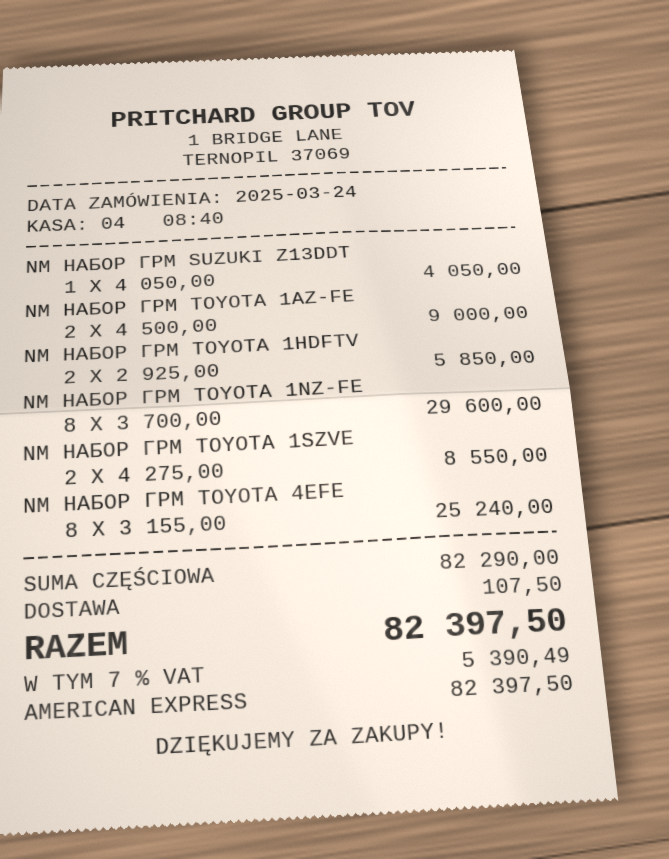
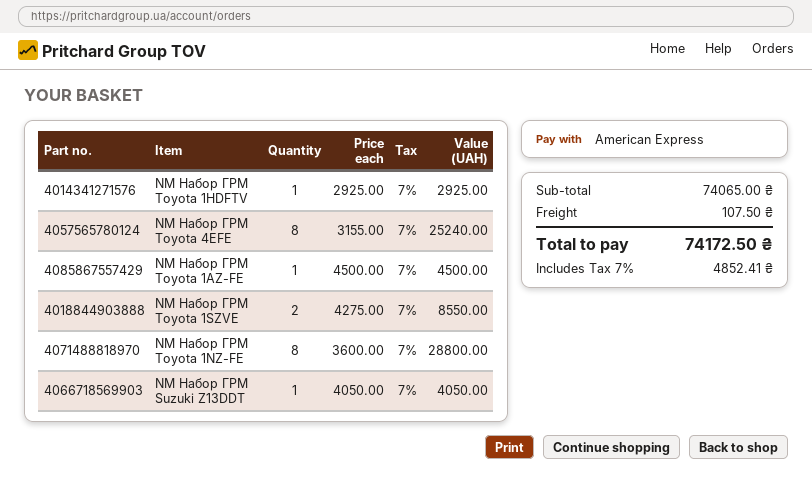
NM НАБОР ГРМ TOYOTA 1AZ-FE: 2 x 4500.00 = 9000.00 -> 1 x 4500.00 = 4500.00
NM НАБОР ГРМ TOYOTA 1HDFTV: 2 x 2925.00 = 5850.00 -> 1 x 2925.00 = 2925.00
NM НАБОР ГРМ TOYOTA 1NZ-FE: 8 x 3700.00 = 29600.00 -> 8 x 3600.00 = 28800.00
subtotal: 82290.00 -> 74065.00
tax: 7% = 5390.49 -> 7% = 4852.41
total: 82397.50 -> 74172.50

